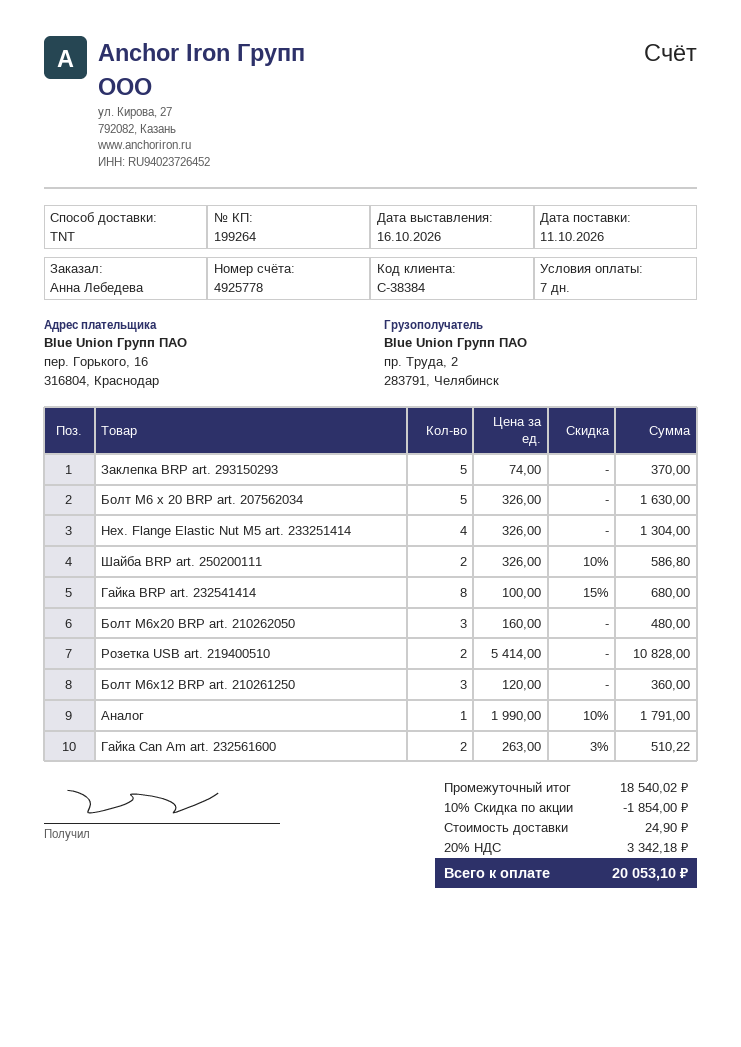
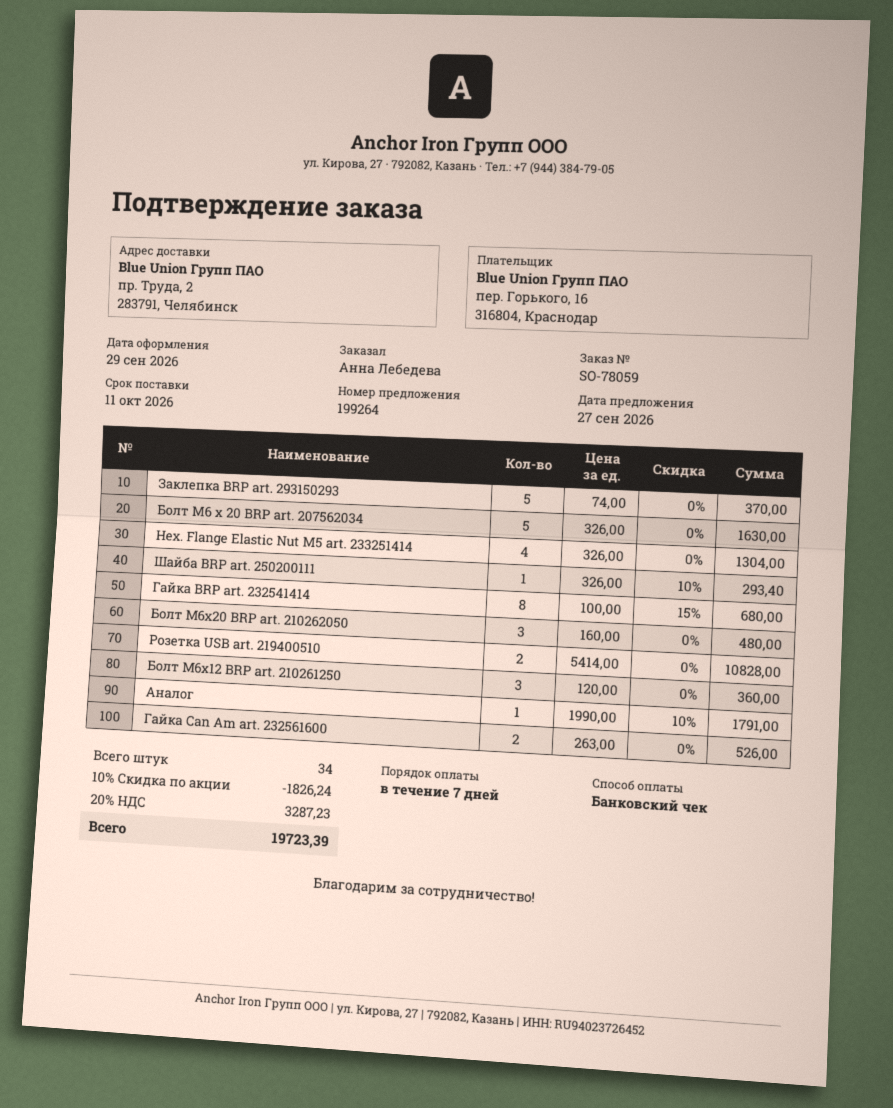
Шайба BRP art. 250200111: 2 x 326.00 - 10% = 586.80 -> 1 x 326.00 - 10% = 293.40
Гайка Can Am art. 232561600: 2 x 263.00 - 3% = 510.22 -> 2 x 263.00 = 526.00
discount: 10% = 1854.00 -> 10% = 1826.24
shipping: 24.90 -> none
tax: 20% = 3342.18 -> 20% = 3287.23
total: 20053.10 -> 19723.39

